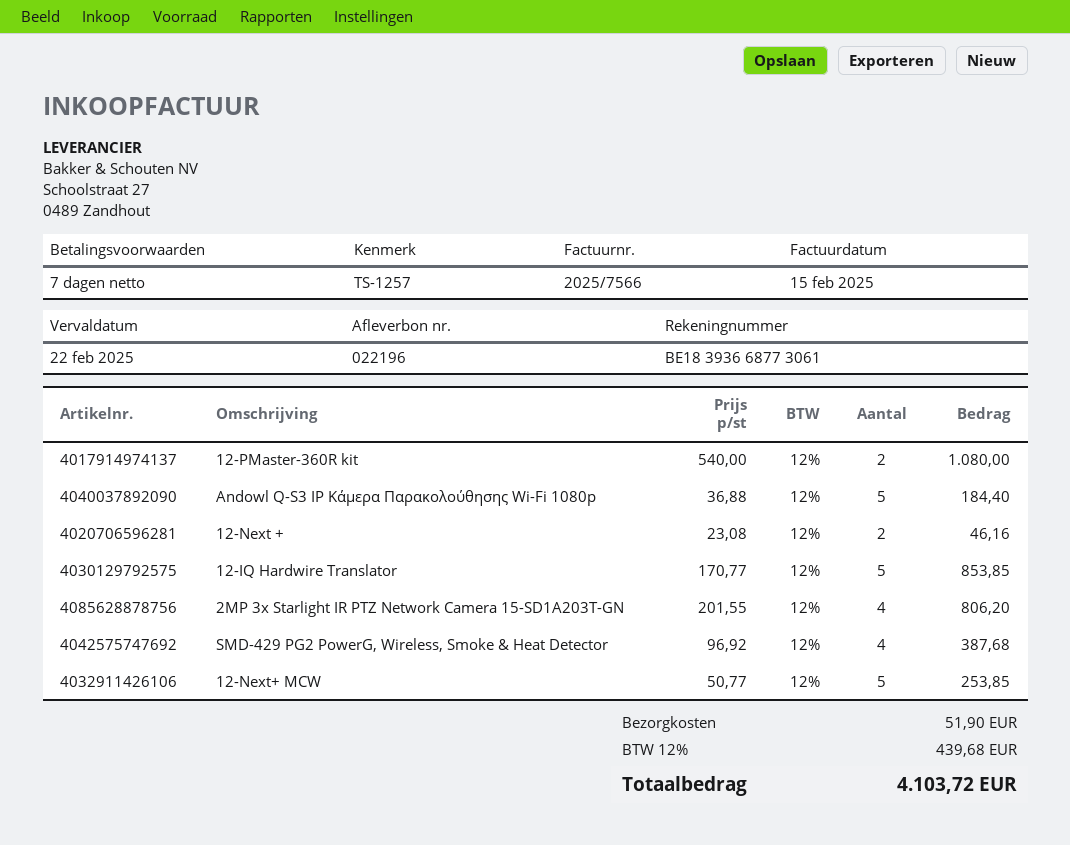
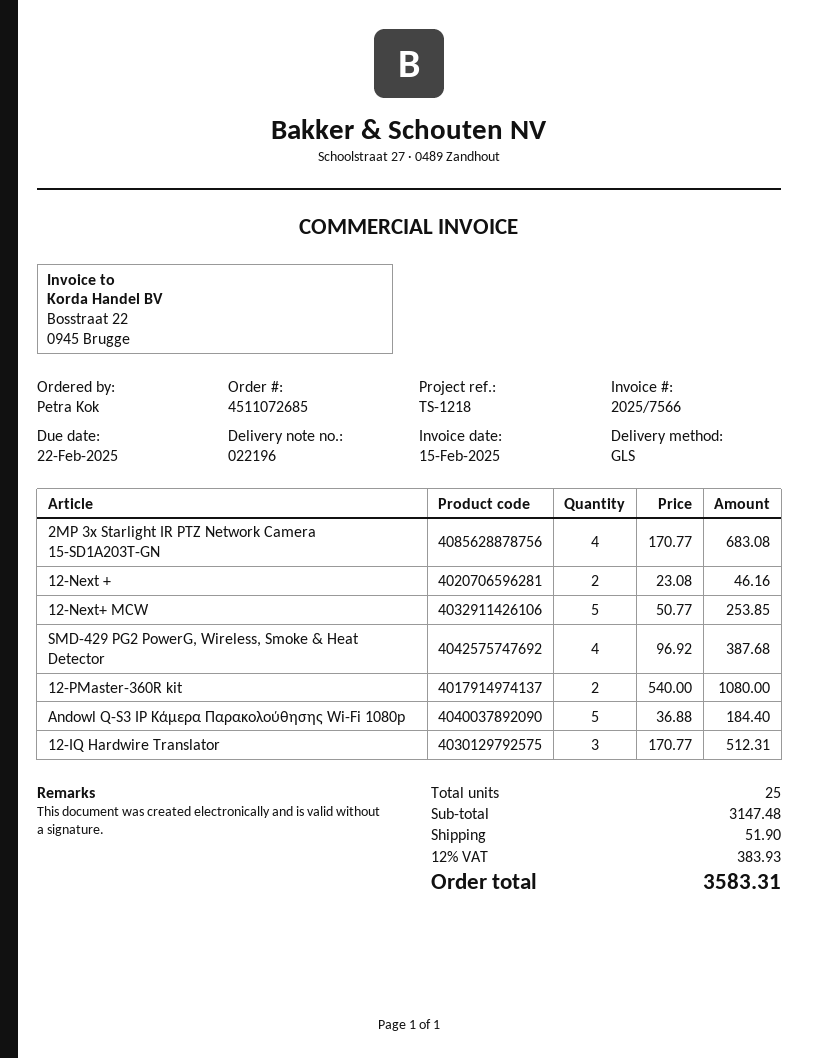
reference: TS-1257 -> TS-1218
12-IQ Hardwire Translator: 5 x 170.77 = 853.85 -> 3 x 170.77 = 512.31
2MP 3x Starlight IR PTZ Network Camera 15-SD1A203T-GN: 4 x 201.55 = 806.20 -> 4 x 170.77 = 683.08
tax: 12% = 439.68 -> 12% = 383.93
total: 4103.72 -> 3583.31

